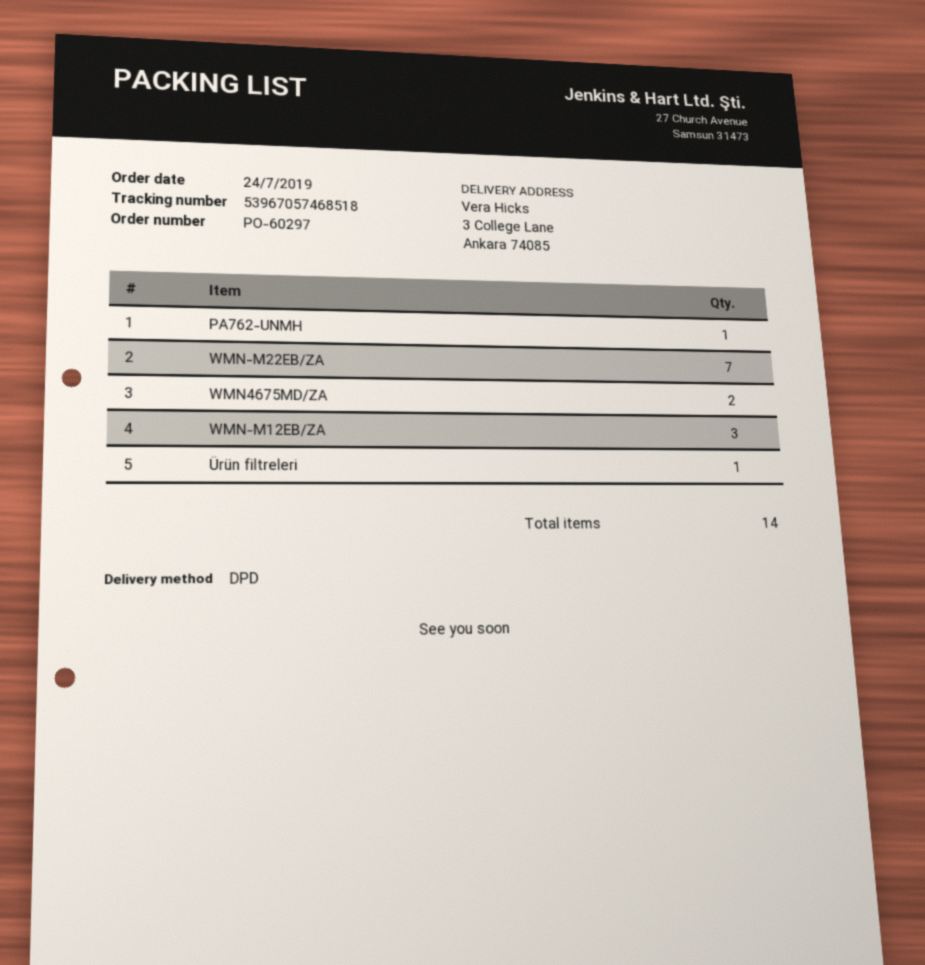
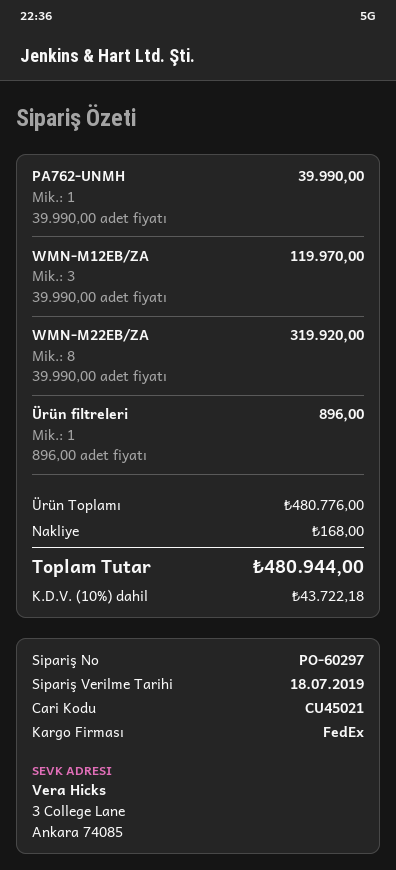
order date: 2019-07-24 -> 2019-07-18
shipping method: DPD -> FedEx
WMN-M22EB/ZA: 7 -> 8
WMN4675MD/ZA: 2 -> none

